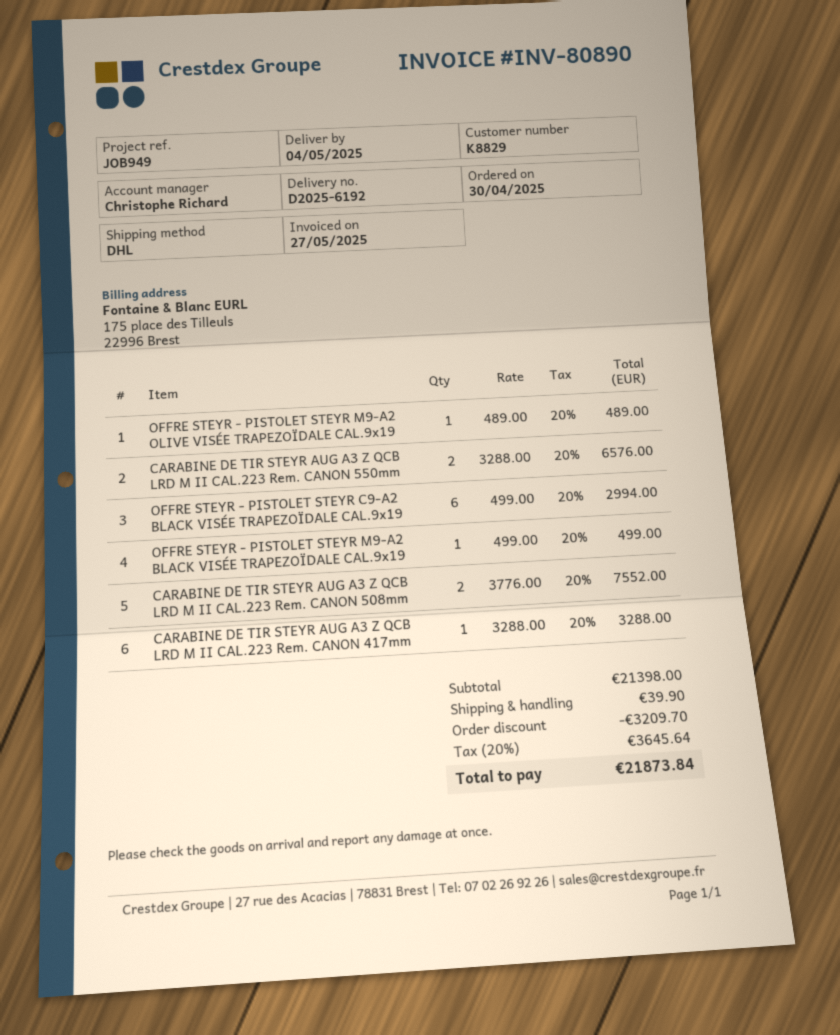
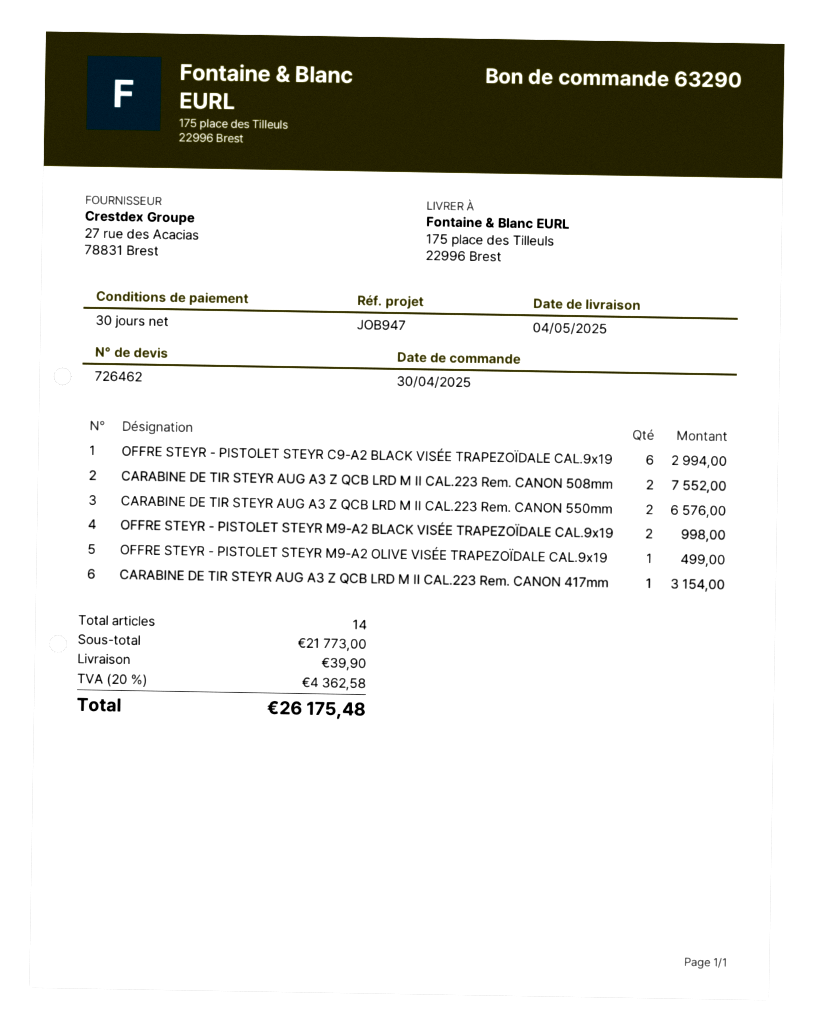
reference: JOB949 -> JOB947
OFFRE STEYR - PISTOLET STEYR M9-A2 OLIVE VISÉE TRAPEZOÏDALE CAL.9x19: 1 for 489.00 -> 1 for 499.00
OFFRE STEYR - PISTOLET STEYR M9-A2 BLACK VISÉE TRAPEZOÏDALE CAL.9x19: 1 for 499.00 -> 2 for 998.00
CARABINE DE TIR STEYR AUG A3 Z QCB LRD M II CAL.223 Rem. CANON 417mm: 1 for 3288.00 -> 1 for 3154.00
subtotal: 21398.00 -> 21773.00
discount: 3209.70 -> none
tax: 20% = 3645.64 -> 20% = 4362.58
total: 21873.84 -> 26175.48

